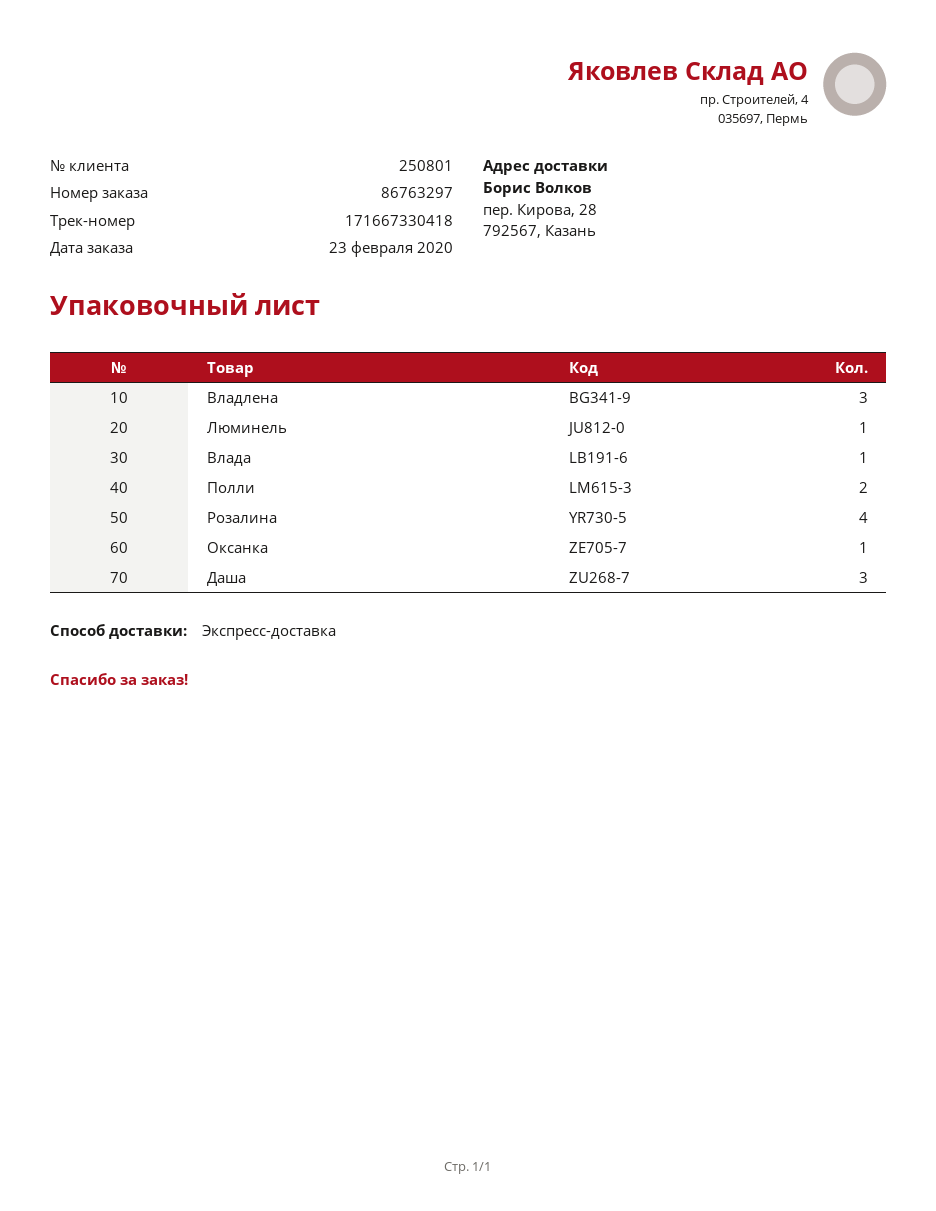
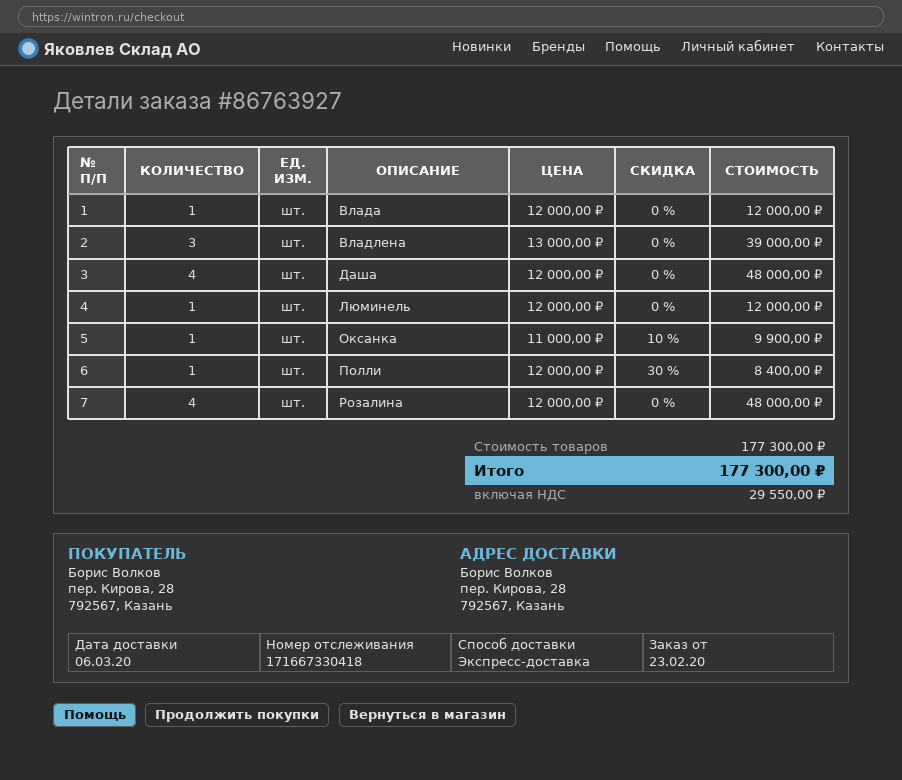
order number: 86763297 -> 86763927
Полли: 2 -> 1
Даша: 3 -> 4

